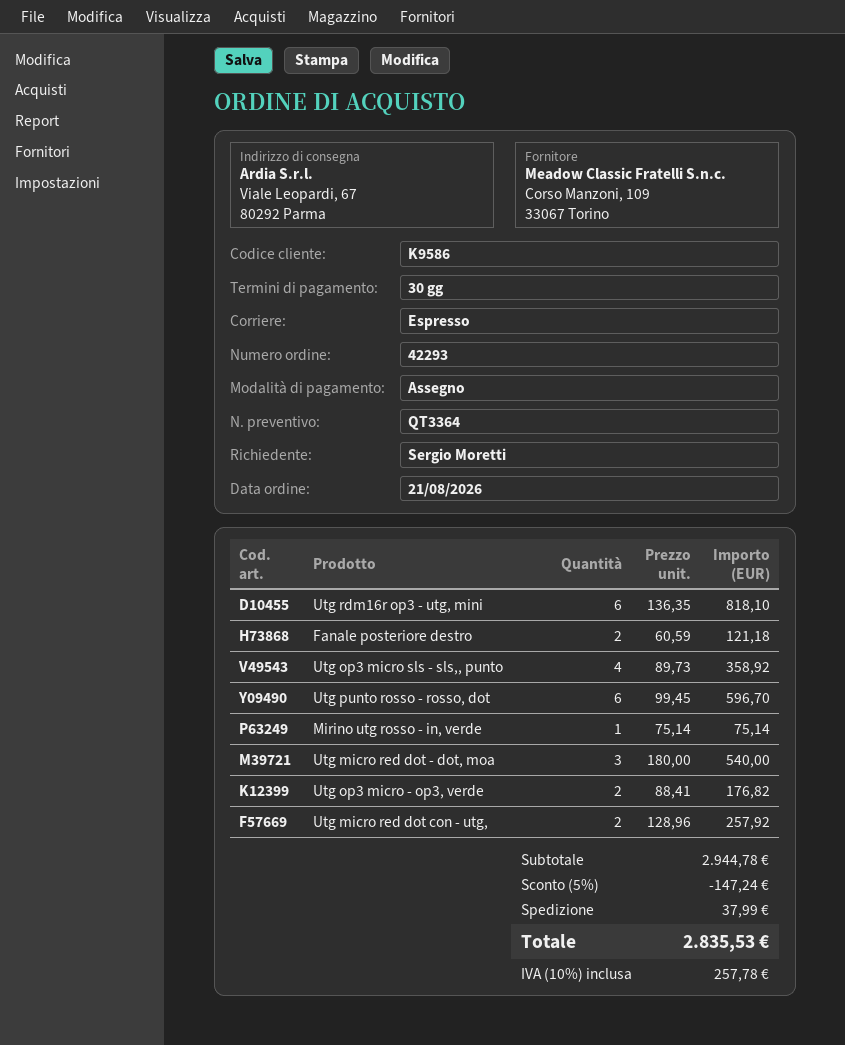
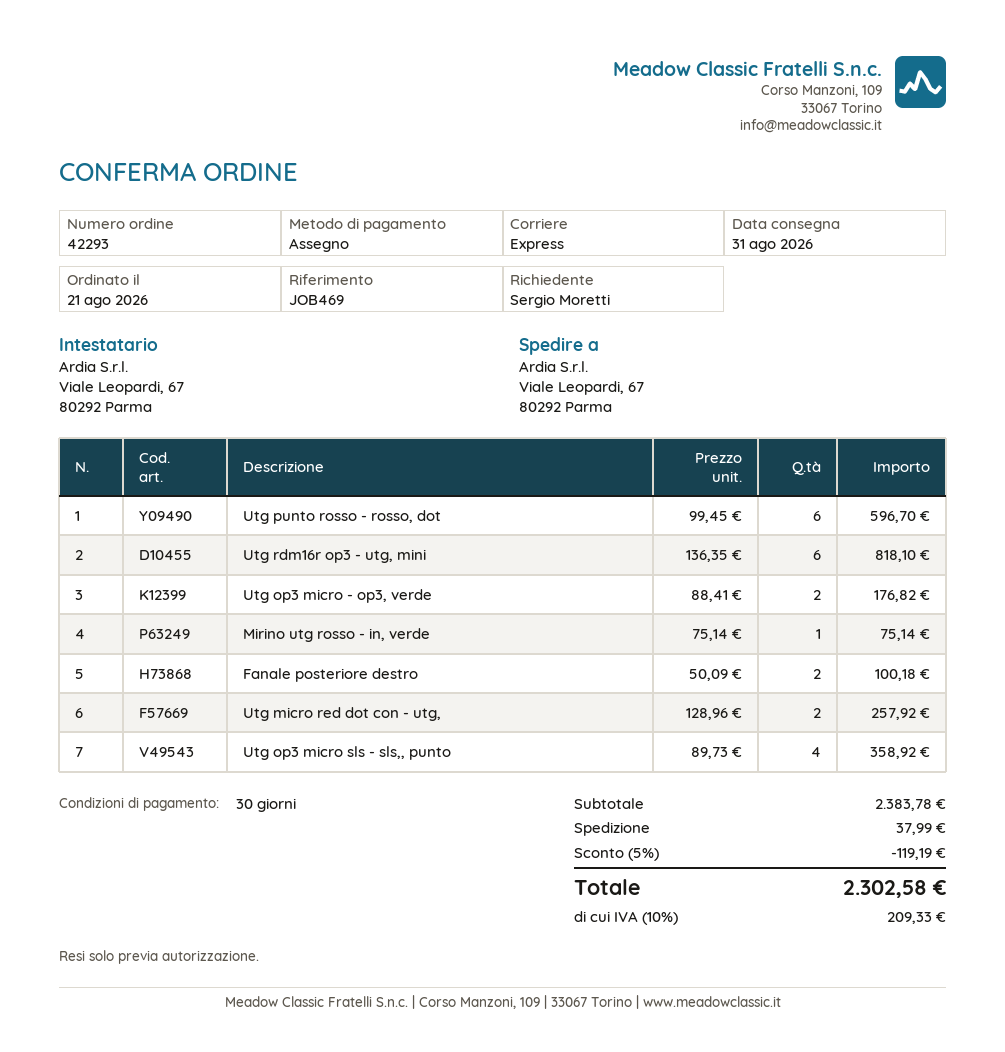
Fanale posteriore destro: 2 x 60.59 = 121.18 -> 2 x 50.09 = 100.18
Utg micro red dot - dot, moa: 3 x 180.00 = 540.00 -> none
subtotal: 2944.78 -> 2383.78
discount: 5% = 147.24 -> 5% = 119.19
tax: 10% = 257.78 -> 10% = 209.33
total: 2835.53 -> 2302.58

